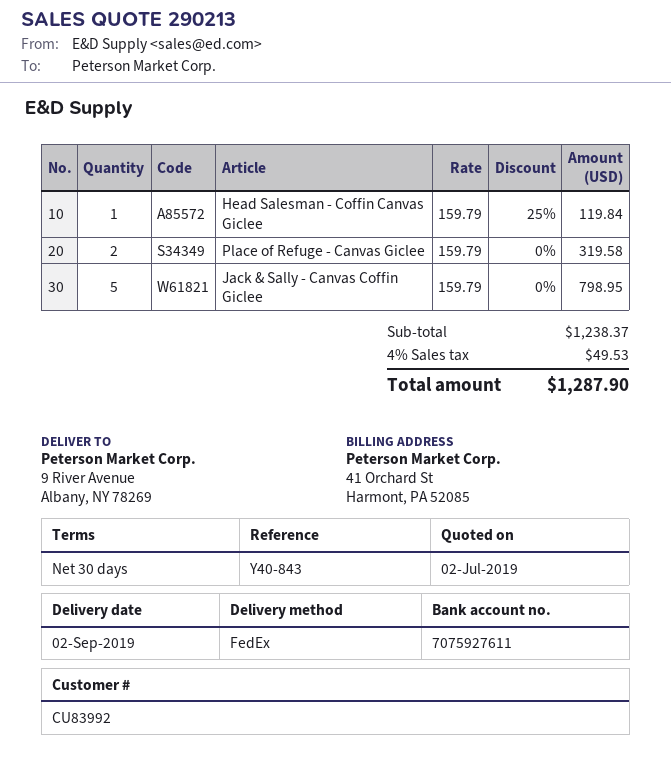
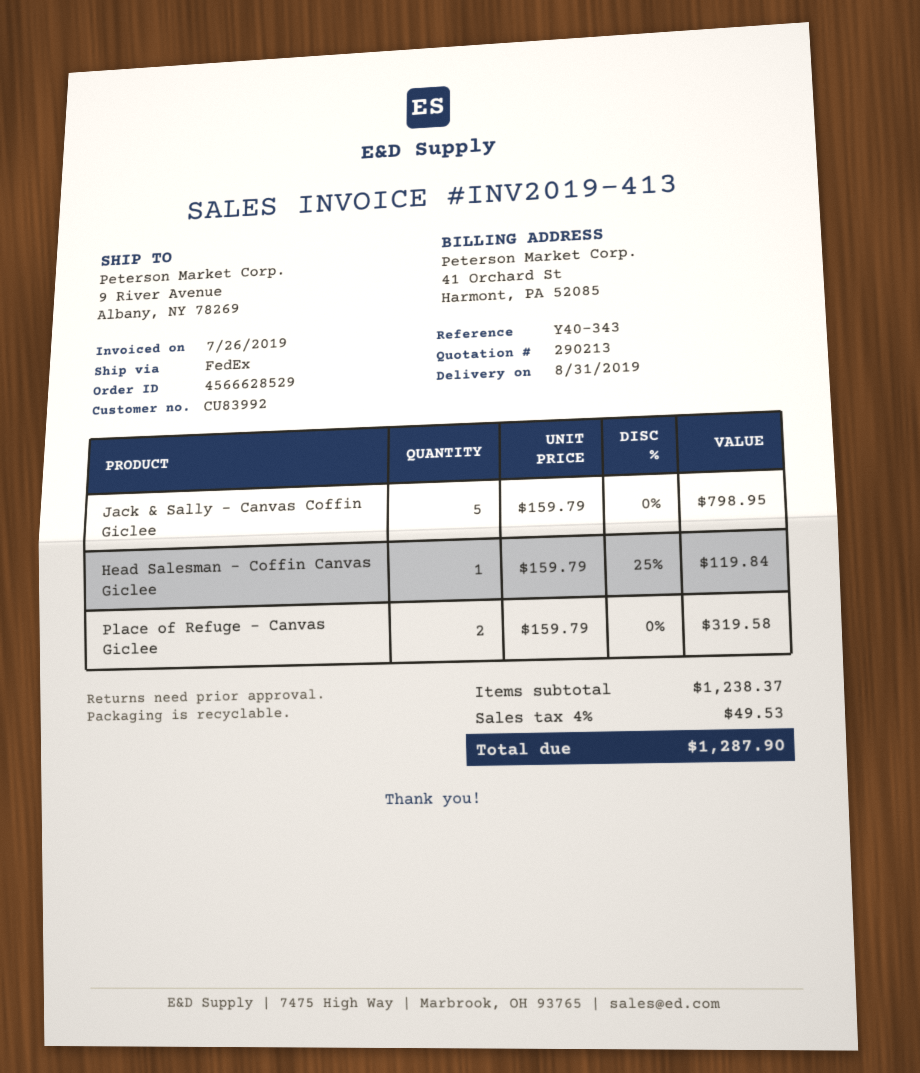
delivery date: 2019-09-02 -> 2019-08-31
reference: Y40-843 -> Y40-343

